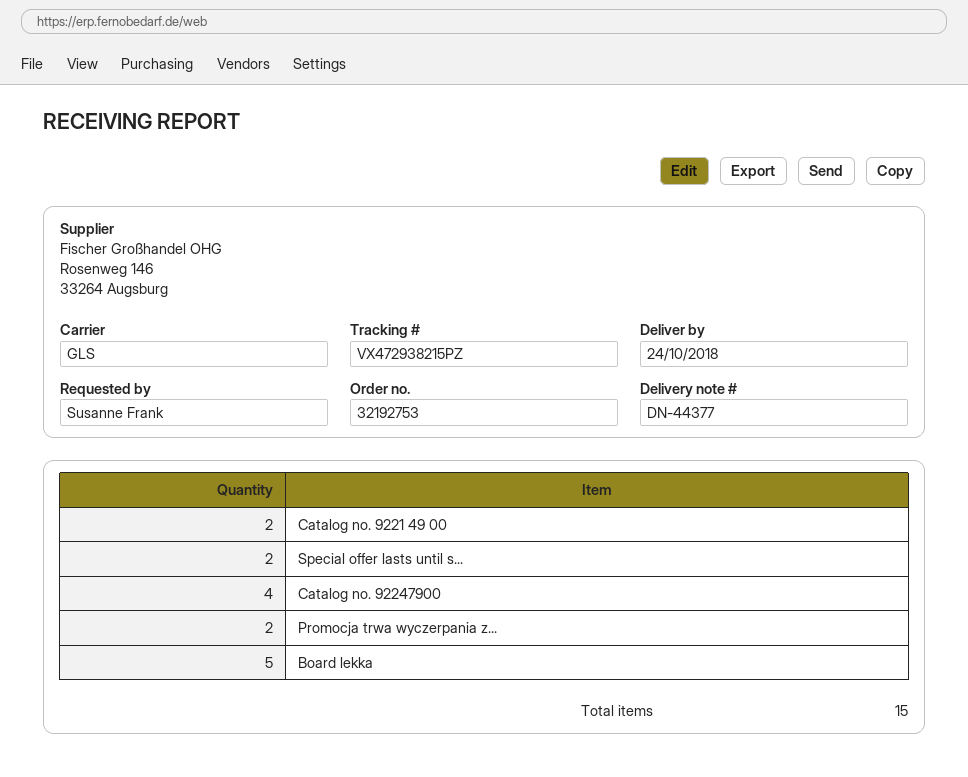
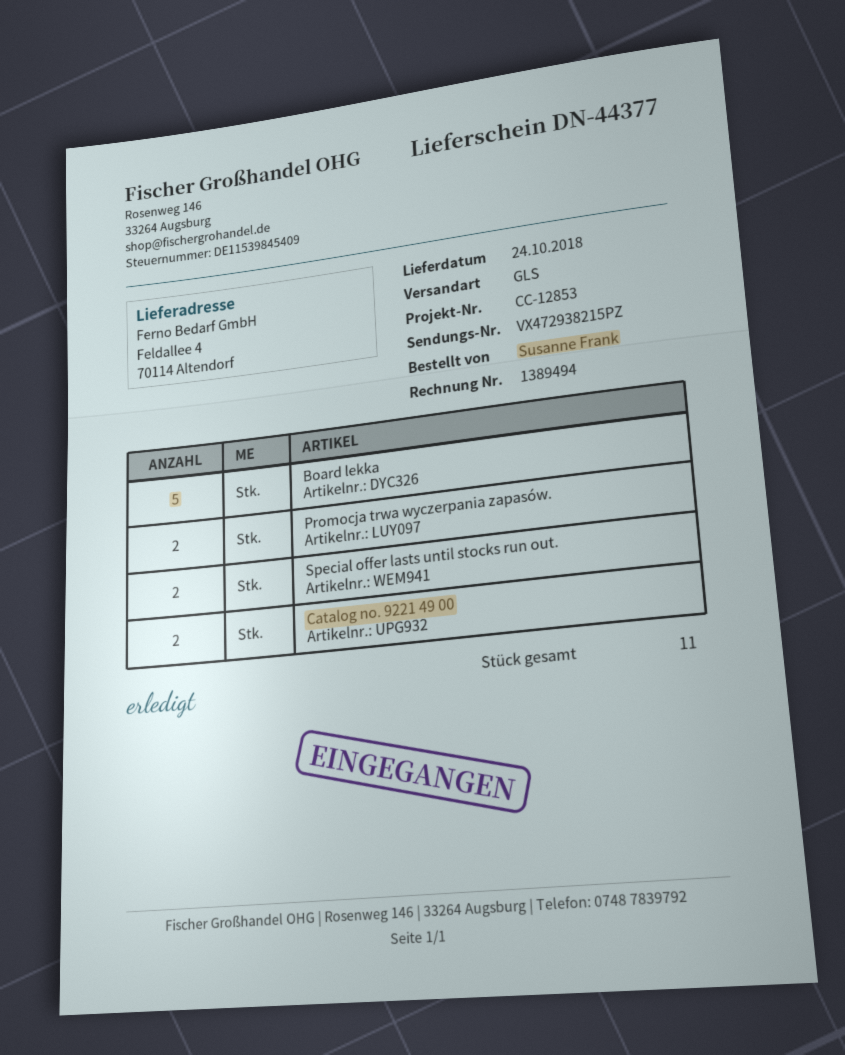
Catalog no. 92247900: 4 -> none
total quantity: 15 -> 11

